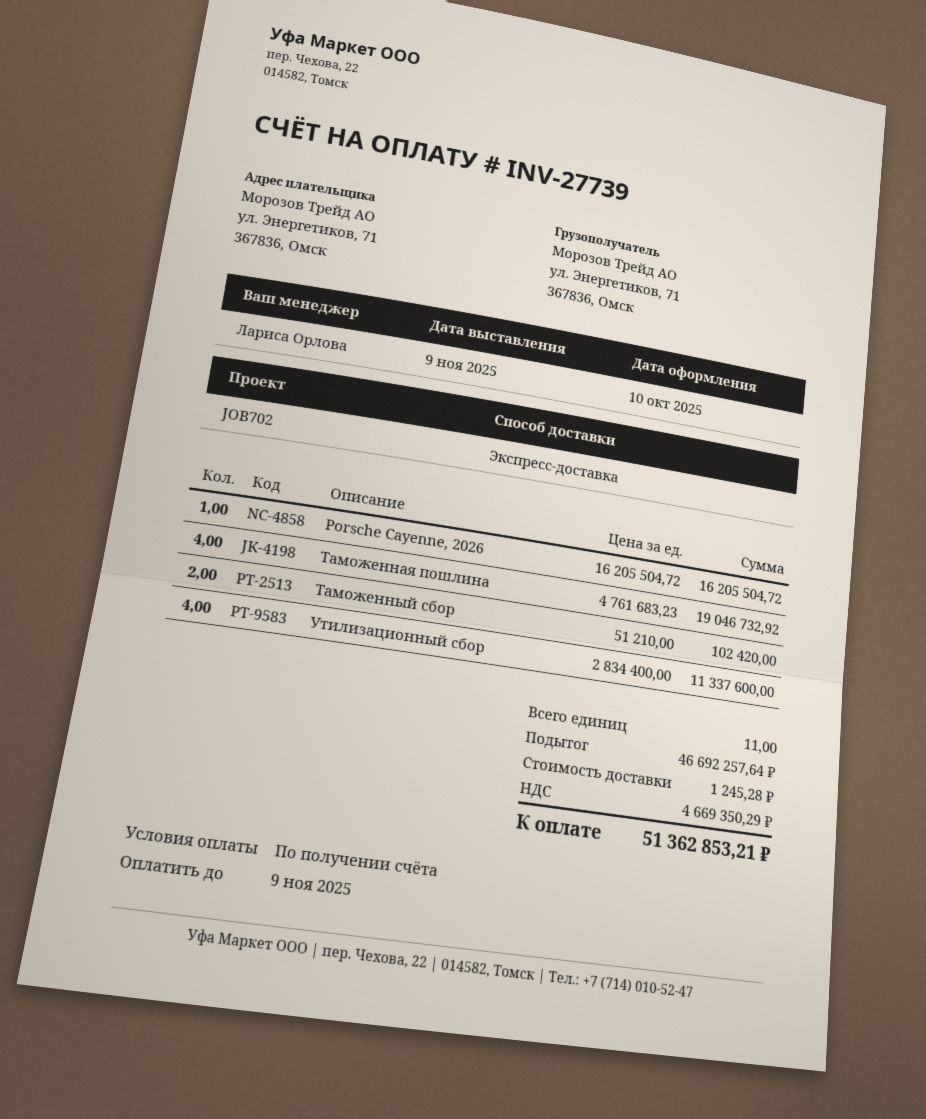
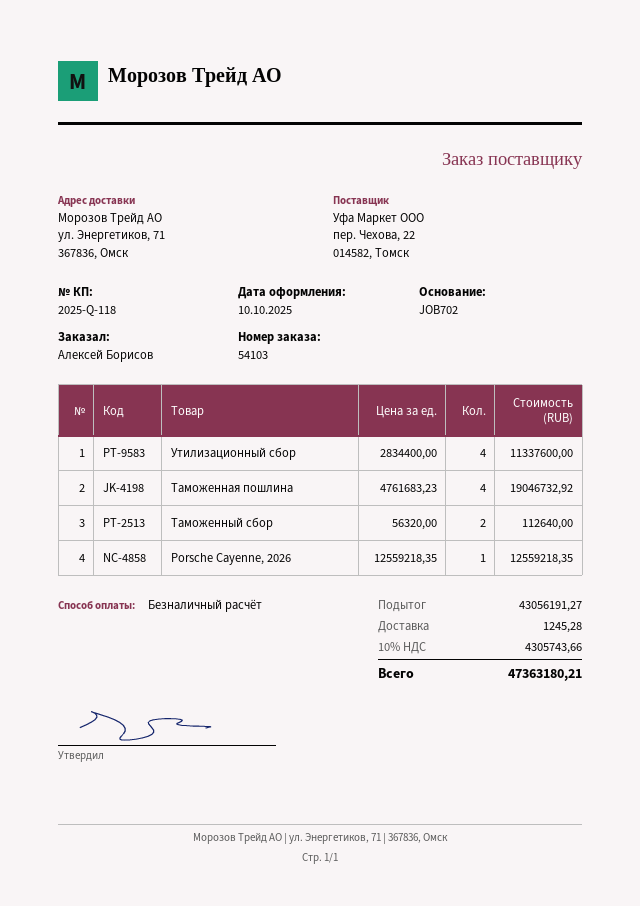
Porsche Cayenne, 2026: 1 x 16205504.72 = 16205504.72 -> 1 x 12559218.35 = 12559218.35
Таможенный сбор: 2 x 51210.00 = 102420.00 -> 2 x 56320.00 = 112640.00
subtotal: 46692257.64 -> 43056191.27
tax: 4669350.29 -> 4305743.66
total: 51362853.21 -> 47363180.21

